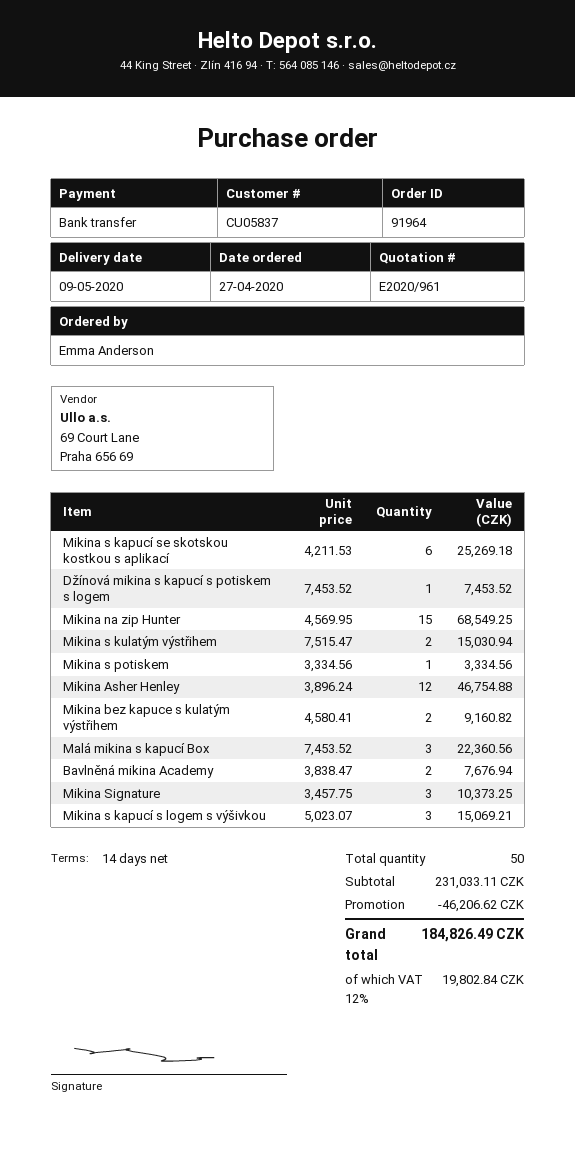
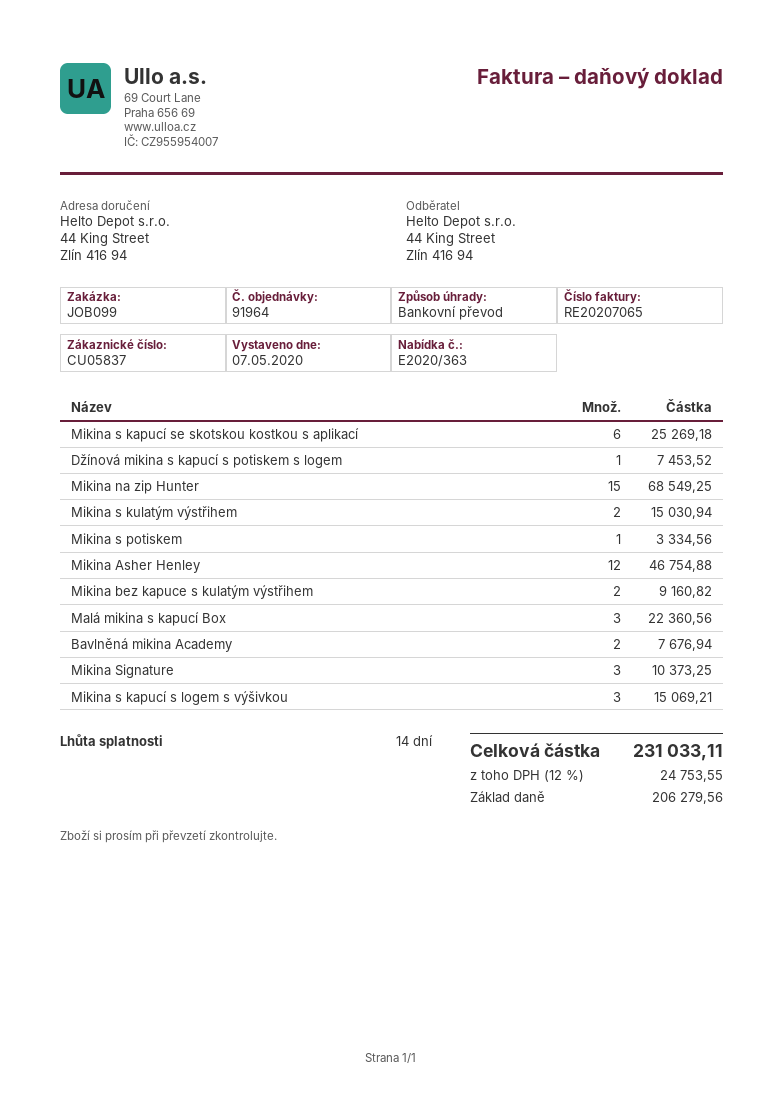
quote number: E2020/961 -> E2020/363
discount: 46206.62 -> none
tax: 12% = 19802.84 -> 12% = 24753.55
total: 184826.49 -> 231033.11

